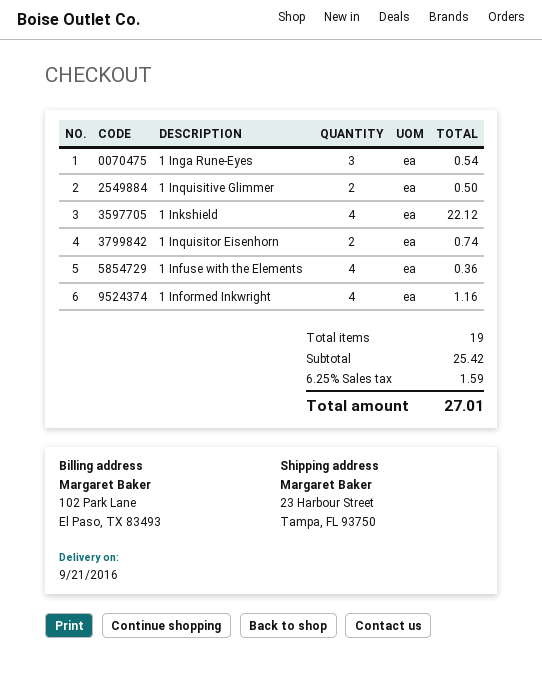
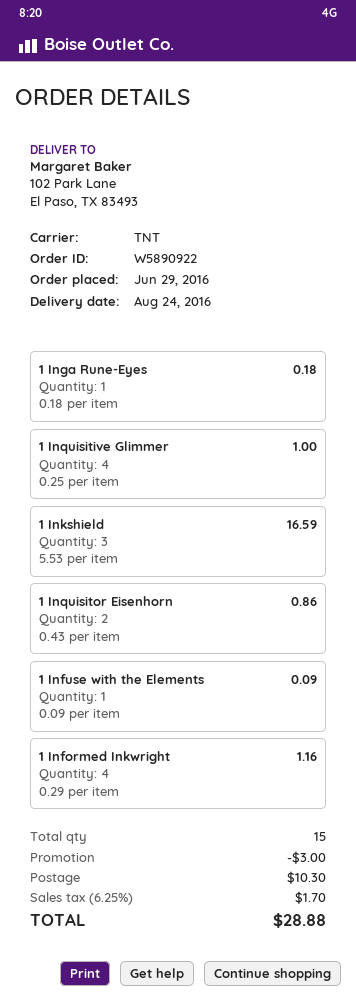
delivery date: 2016-09-21 -> 2016-08-24
ship to: 23 Harbour Street, Tampa, FL 93750 -> 102 Park Lane, El Paso, TX 83493
1 Inga Rune-Eyes: 3 for 0.54 -> 1 for 0.18
1 Inquisitive Glimmer: 2 for 0.50 -> 4 for 1.00
1 Inkshield: 4 for 22.12 -> 3 for 16.59
1 Inquisitor Eisenhorn: 2 for 0.74 -> 2 for 0.86
1 Infuse with the Elements: 4 for 0.36 -> 1 for 0.09
total quantity: 19 -> 15
discount: none -> 3.00
shipping: none -> 10.30
tax: 6.25% = 1.59 -> 6.25% = 1.70
total: 27.01 -> 28.88

